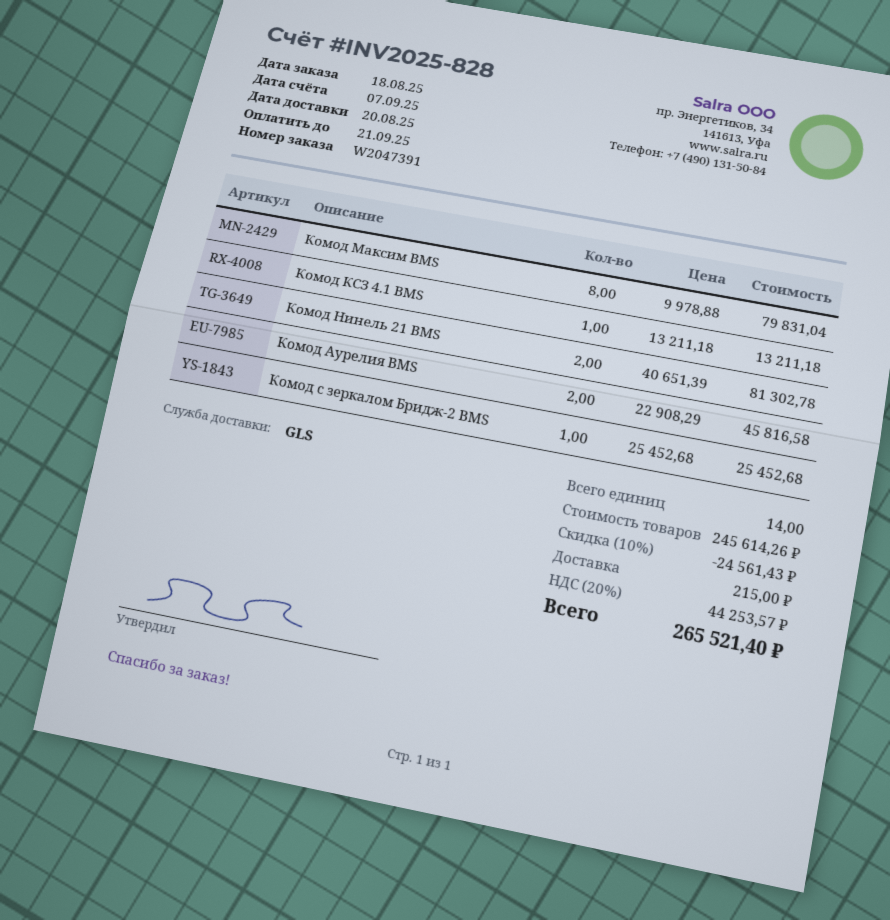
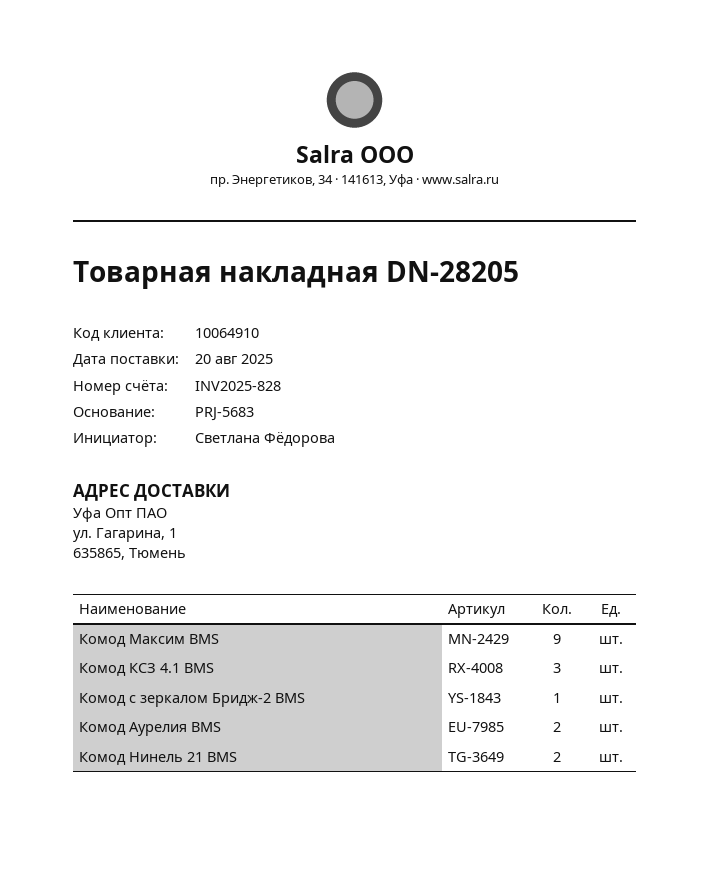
Комод Максим BMS: 8 -> 9
Комод КСЗ 4.1 BMS: 1 -> 3

